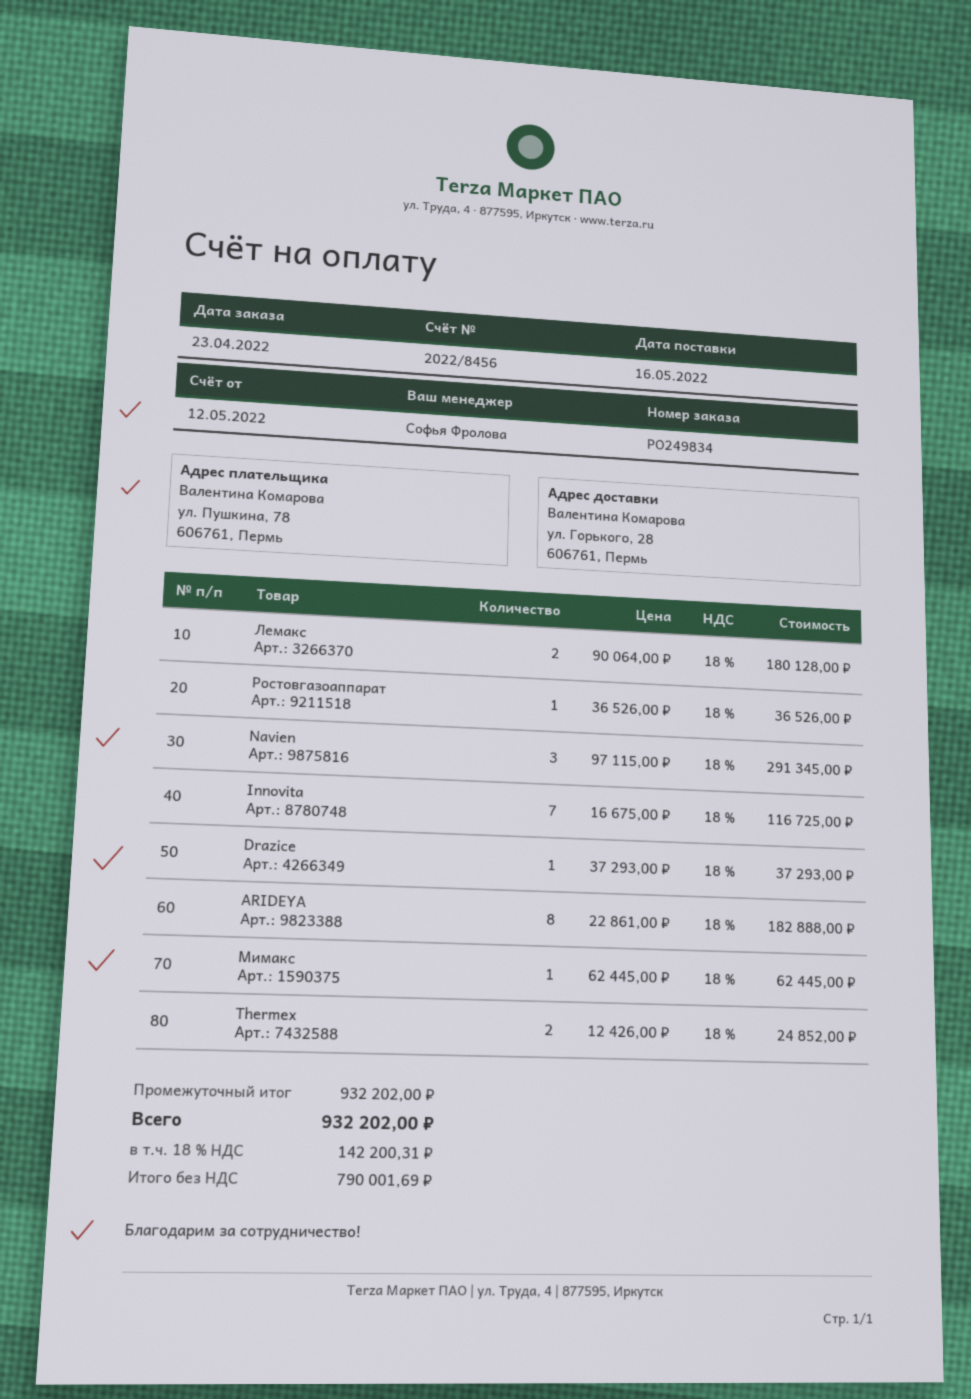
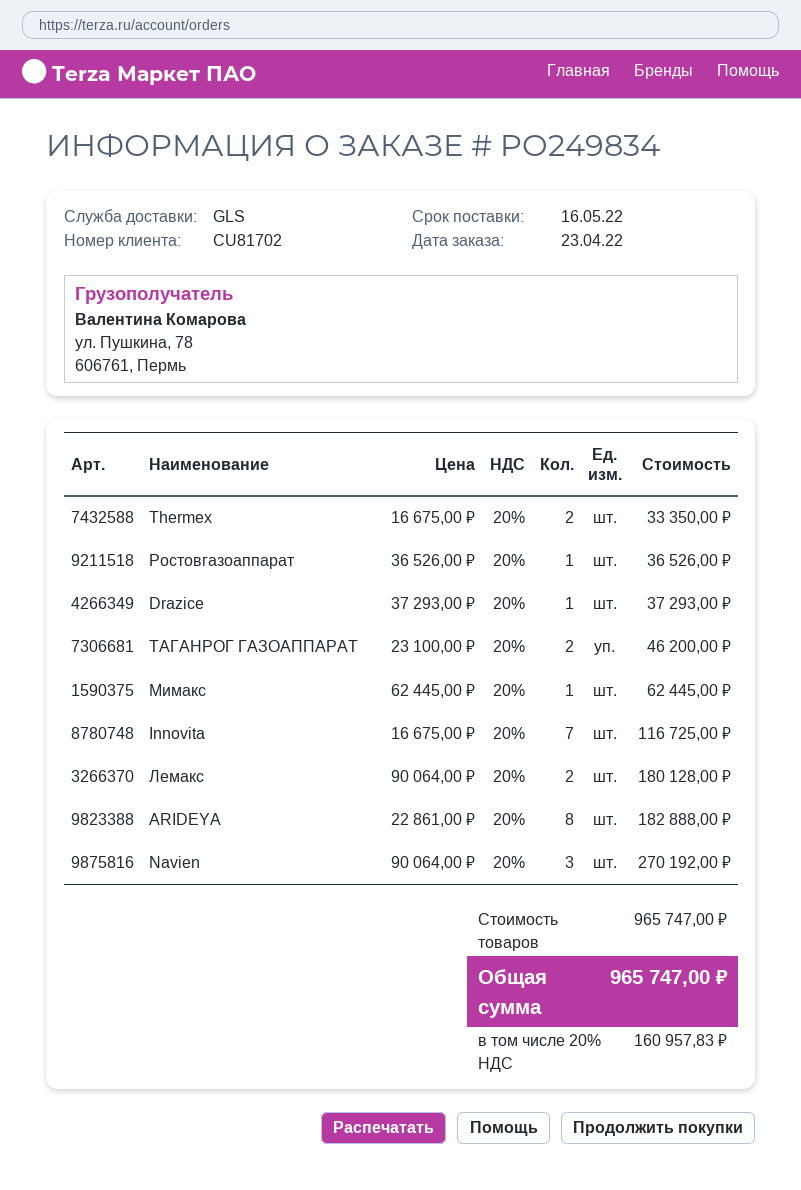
ship to: ул. Горького, 28, 606761, Пермь -> ул. Пушкина, 78, 606761, Пермь
Navien: 3 x 97115.00 = 291345.00 -> 3 x 90064.00 = 270192.00
Thermex: 2 x 12426.00 = 24852.00 -> 2 x 16675.00 = 33350.00
ТАГАНРОГ ГАЗОАППАРАТ: none -> 2 x 23100.00 = 46200.00
subtotal: 932202.00 -> 965747.00
tax: 18% = 142200.31 -> 20% = 160957.83
total: 932202.00 -> 965747.00

